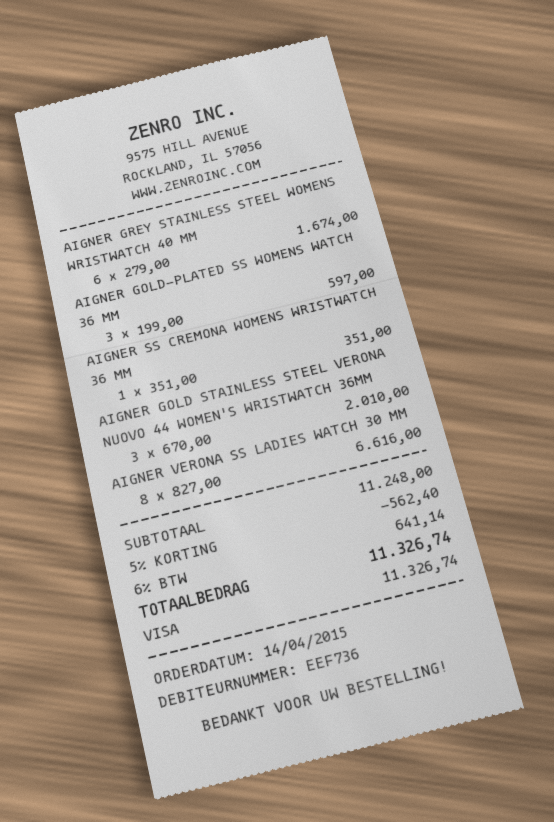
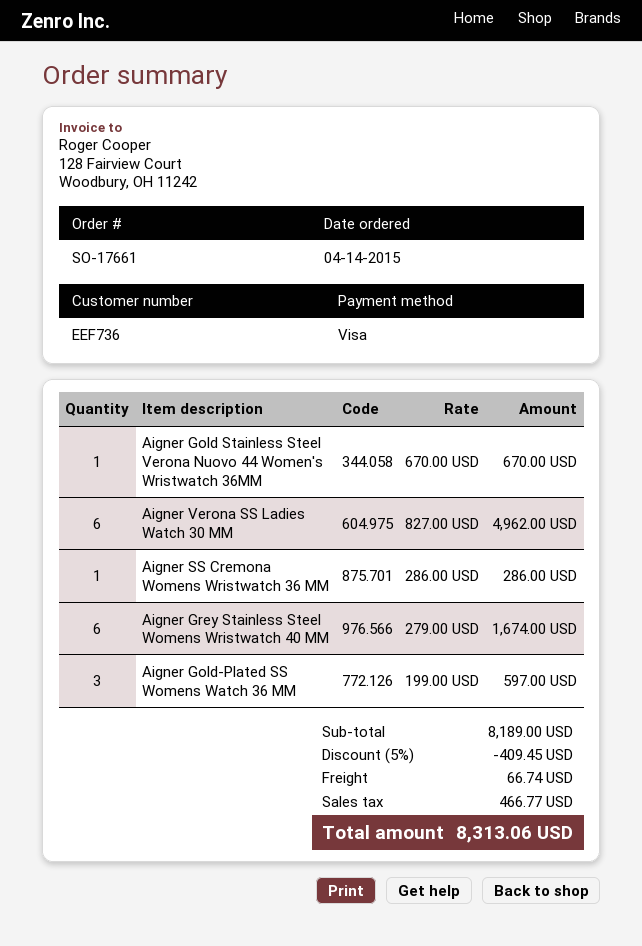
AIGNER SS CREMONA WOMENS WRISTWATCH 36 MM: 1 x 351.00 = 351.00 -> 1 x 286.00 = 286.00
AIGNER GOLD STAINLESS STEEL VERONA NUOVO 44 WOMEN'S WRISTWATCH 36MM: 3 x 670.00 = 2010.00 -> 1 x 670.00 = 670.00
AIGNER VERONA SS LADIES WATCH 30 MM: 8 x 827.00 = 6616.00 -> 6 x 827.00 = 4962.00
subtotal: 11248.00 -> 8189.00
discount: 5% = 562.40 -> 5% = 409.45
shipping: none -> 66.74
tax: 641.14 -> 466.77
total: 11326.74 -> 8313.06

